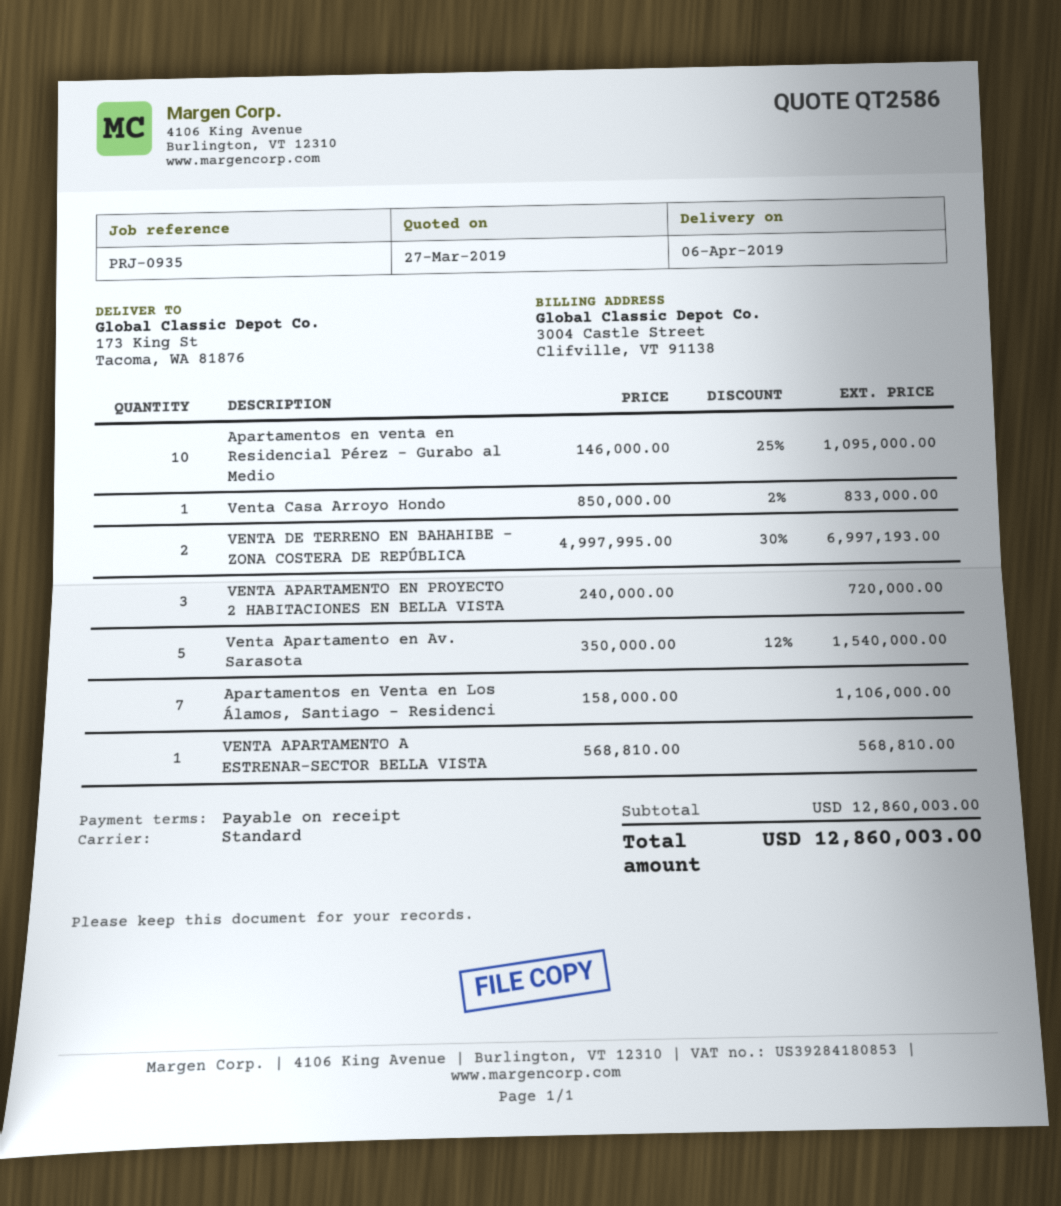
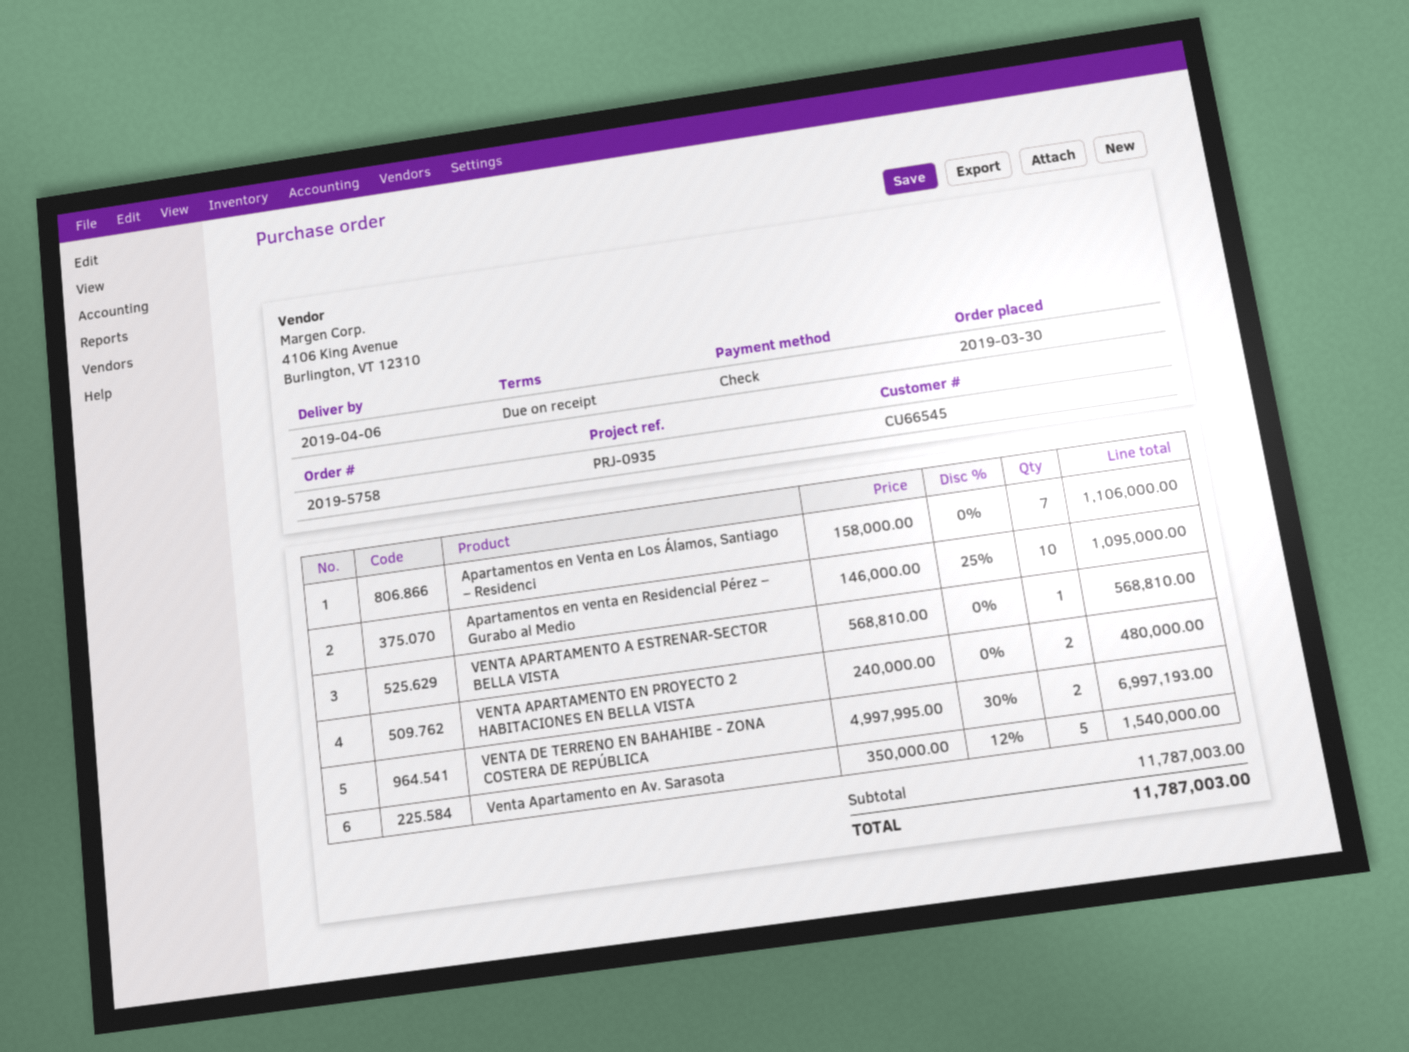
Venta Casa Arroyo Hondo: 1 x 850000.00 - 2% = 833000.00 -> none
VENTA APARTAMENTO EN PROYECTO 2 HABITACIONES EN BELLA VISTA: 3 x 240000.00 = 720000.00 -> 2 x 240000.00 = 480000.00
subtotal: 12860003.00 -> 11787003.00
total: 12860003.00 -> 11787003.00

